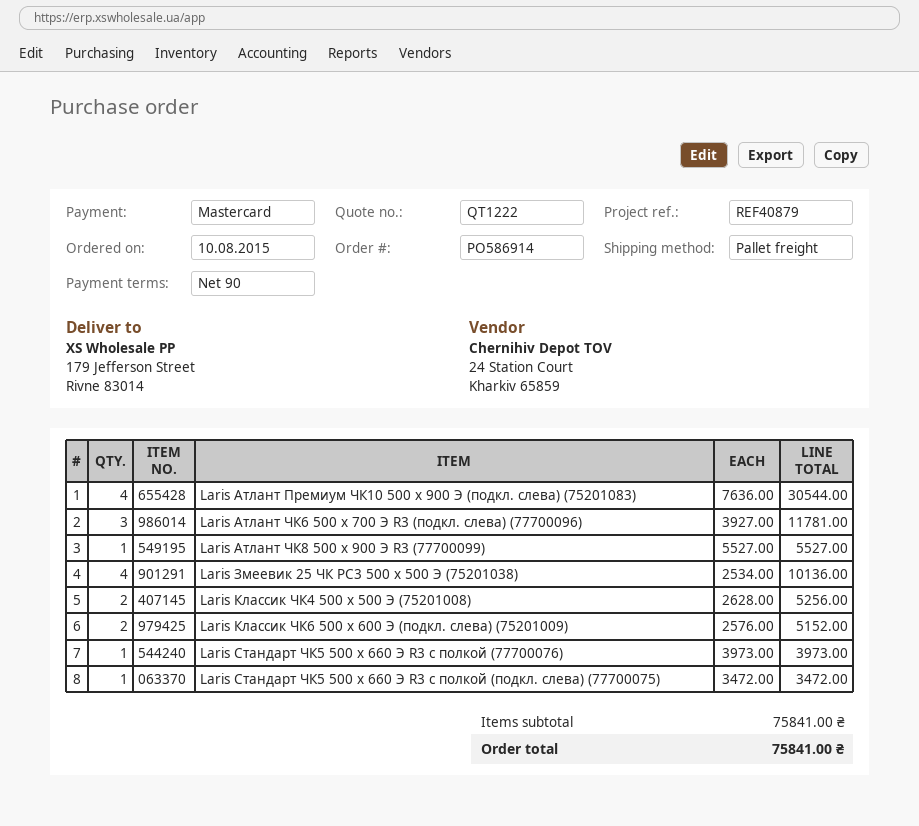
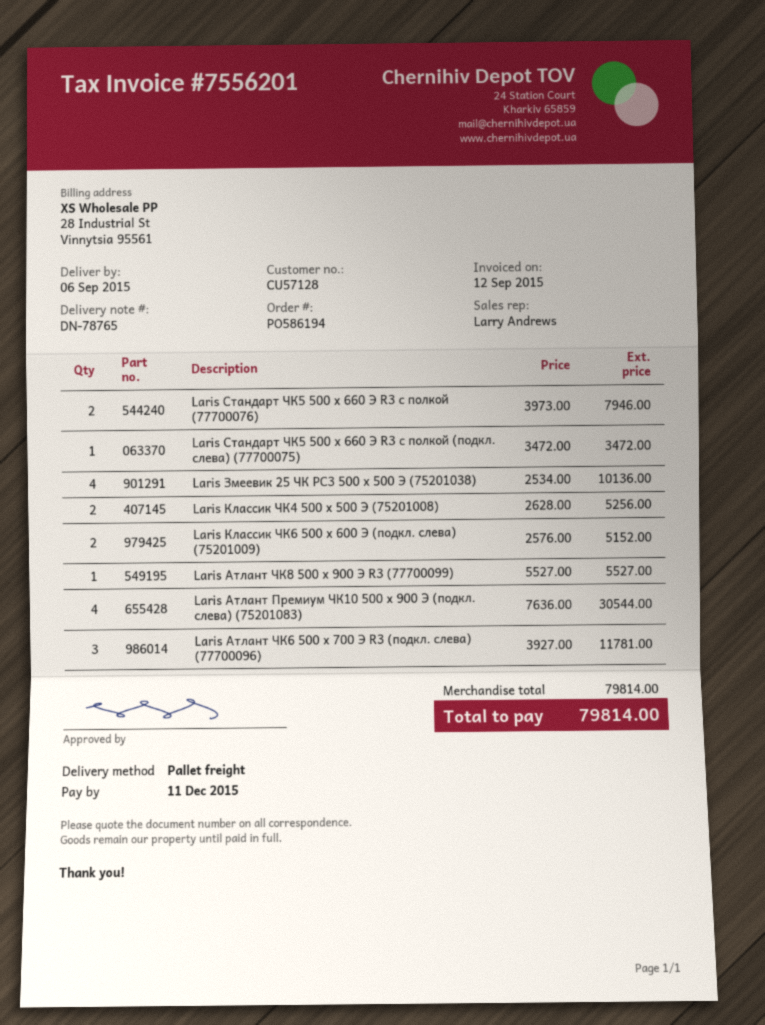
order number: PO586914 -> PO586194
Laris Стандарт ЧК5 500 х 660 Э R3 с полкой (77700076): 1 x 3973.00 = 3973.00 -> 2 x 3973.00 = 7946.00
subtotal: 75841.00 -> 79814.00
total: 75841.00 -> 79814.00

